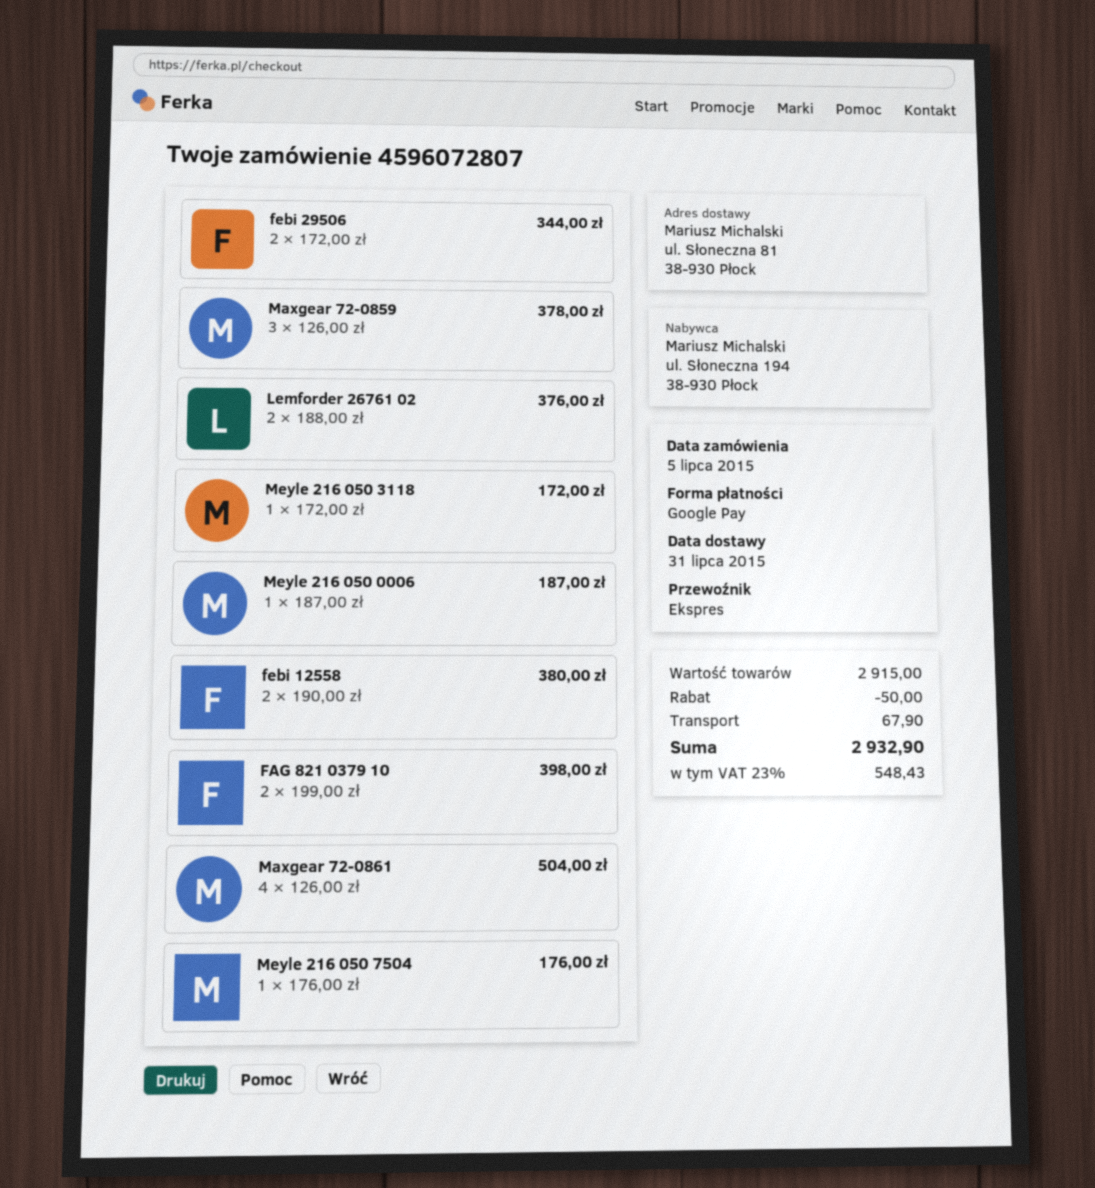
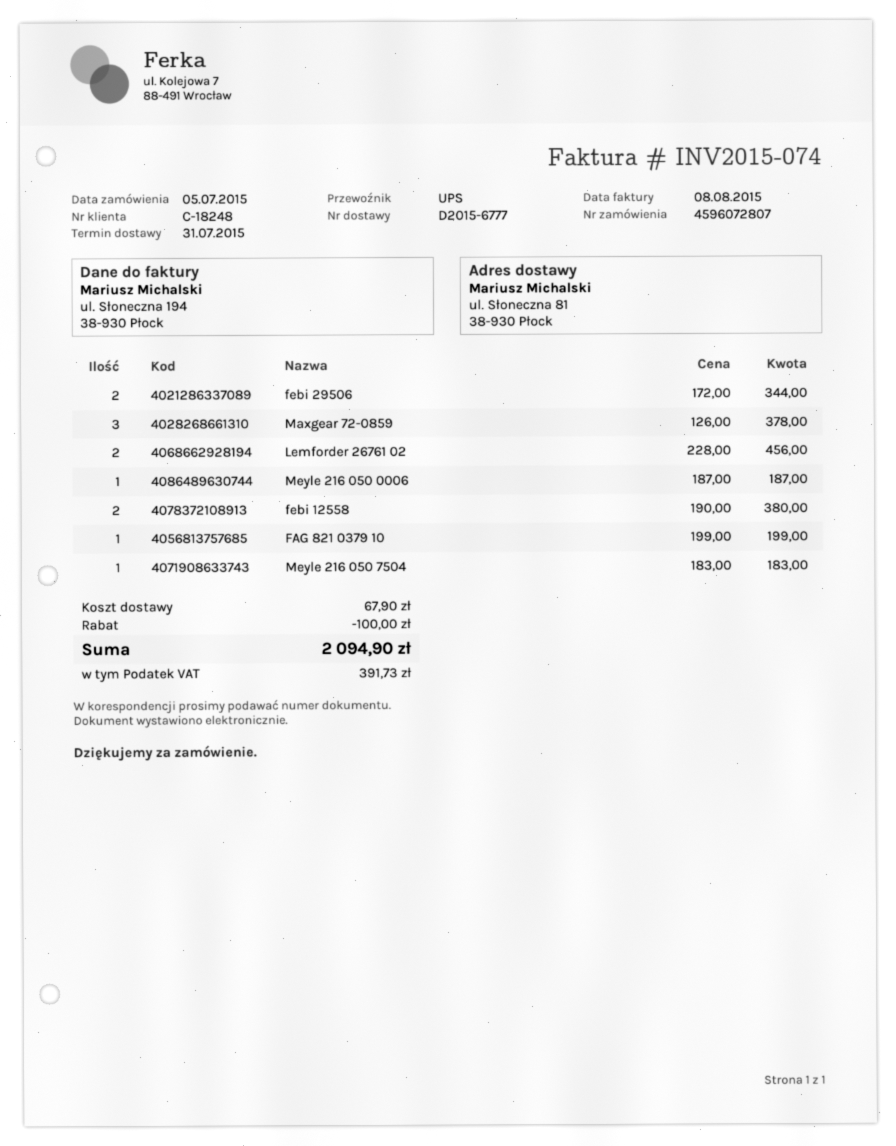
shipping method: express -> UPS
Lemforder 26761 02: 2 x 188.00 = 376.00 -> 2 x 228.00 = 456.00
Meyle 216 050 3118: 1 x 172.00 = 172.00 -> none
FAG 821 0379 10: 2 x 199.00 = 398.00 -> 1 x 199.00 = 199.00
Maxgear 72-0861: 4 x 126.00 = 504.00 -> none
Meyle 216 050 7504: 1 x 176.00 = 176.00 -> 1 x 183.00 = 183.00
discount: 50.00 -> 100.00
tax: 548.43 -> 391.73
total: 2932.90 -> 2094.90

